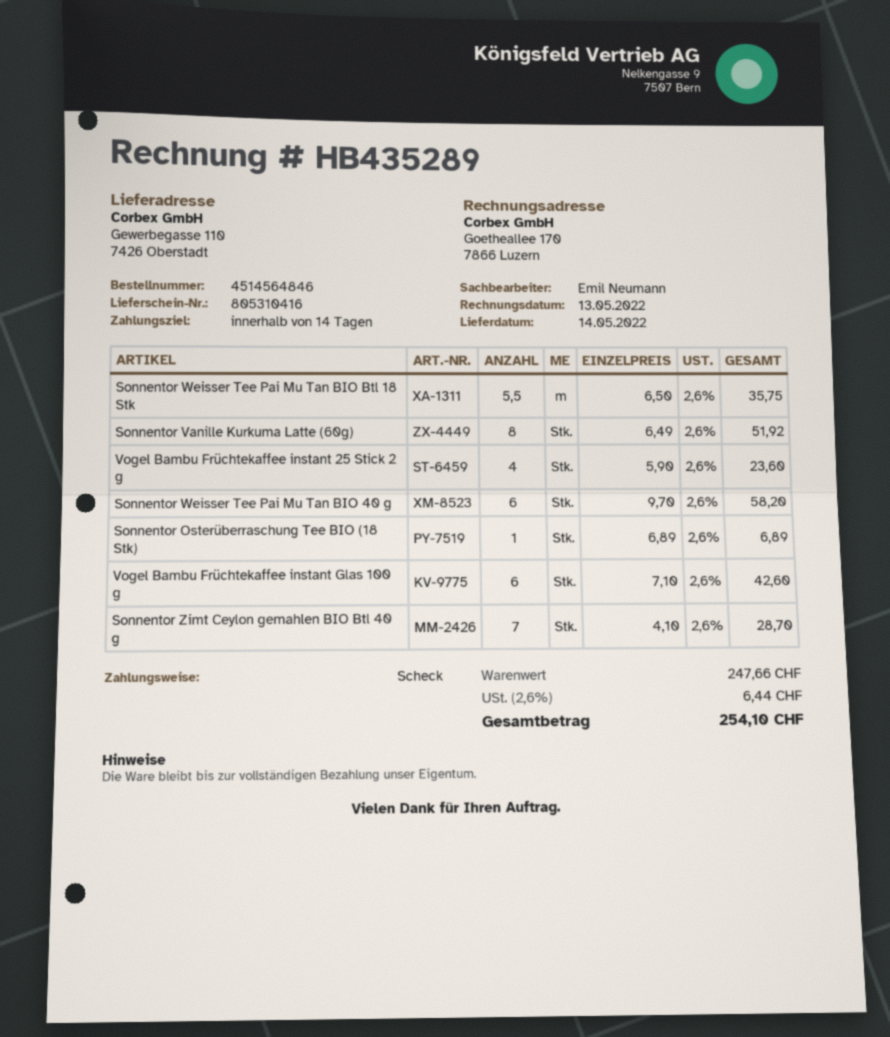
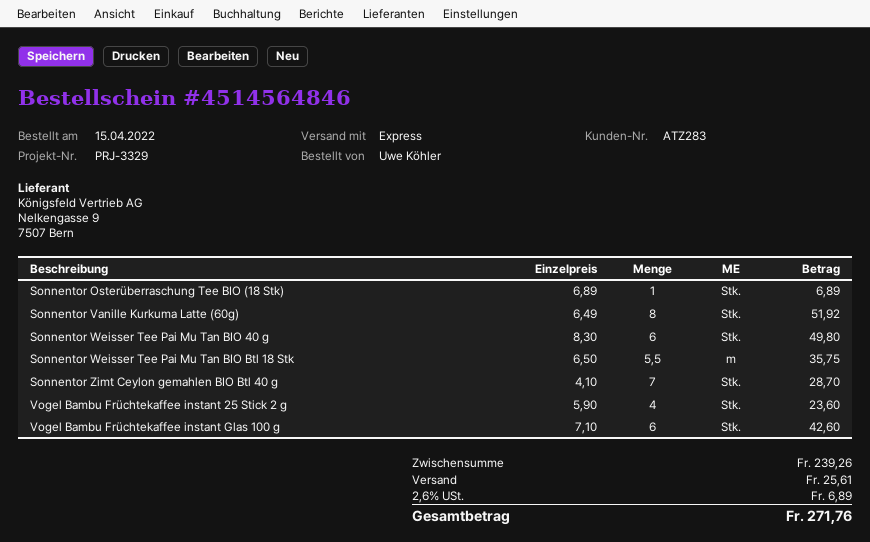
Sonnentor Weisser Tee Pai Mu Tan BIO 40 g: 6 x 9.70 = 58.20 -> 6 x 8.30 = 49.80
subtotal: 247.66 -> 239.26
shipping: none -> 25.61
tax: 2.6% = 6.44 -> 2.6% = 6.89
total: 254.10 -> 271.76

